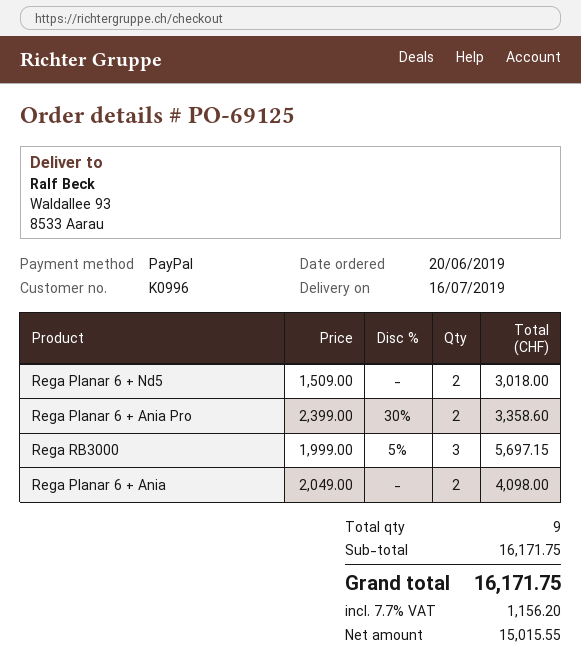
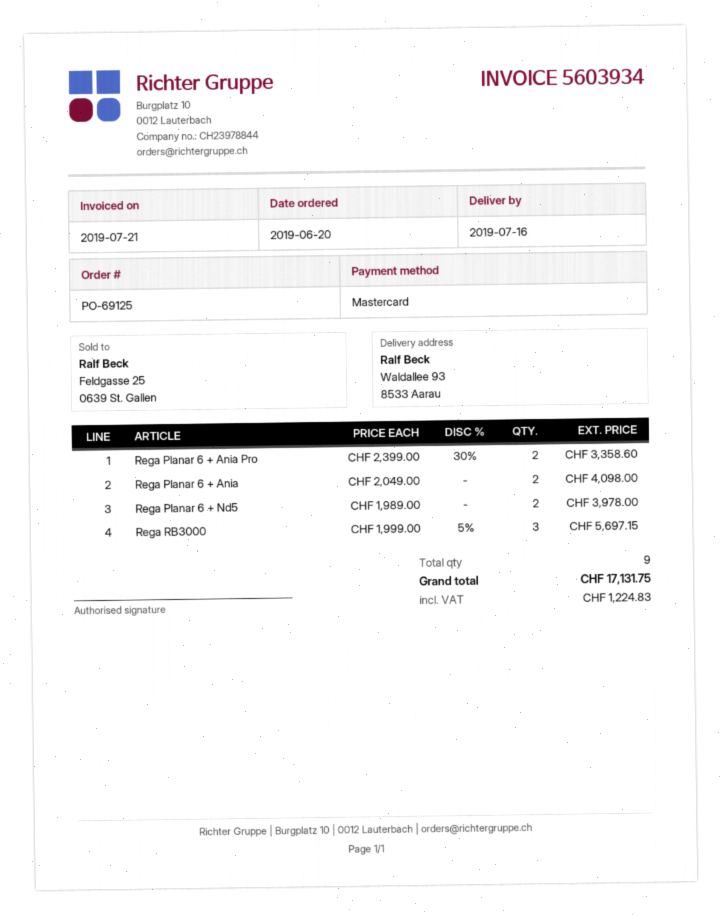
payment method: PayPal -> Mastercard
Rega Planar 6 + Nd5: 2 x 1509.00 = 3018.00 -> 2 x 1989.00 = 3978.00
tax: 1156.20 -> 1224.83
total: 16171.75 -> 17131.75

